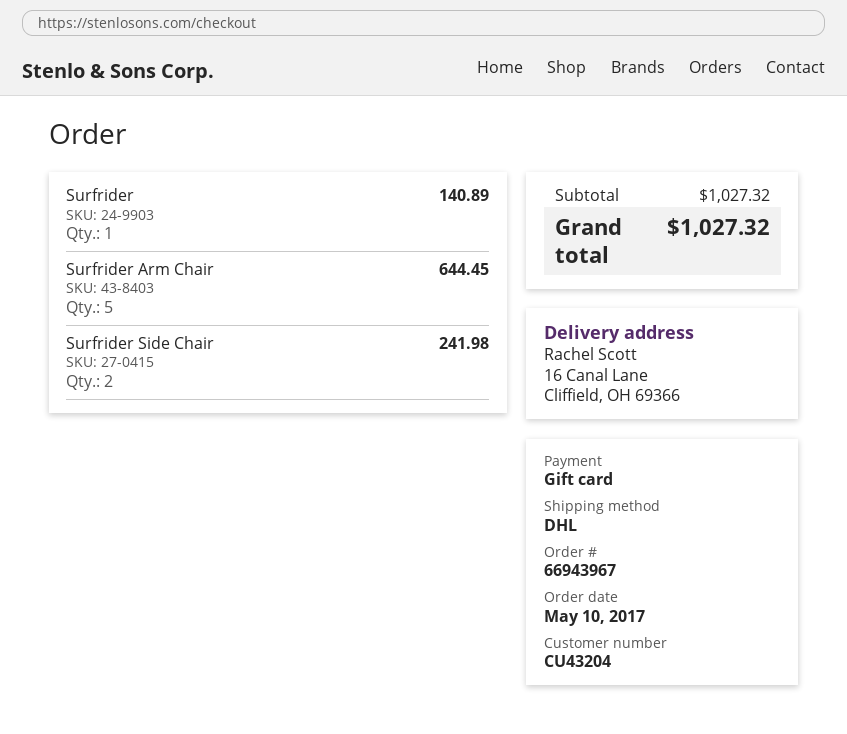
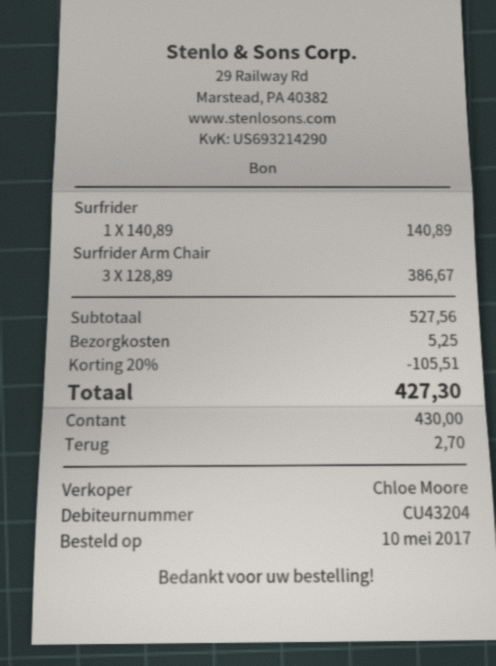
payment method: gift card -> cash
Surfrider Arm Chair: 5 for 644.45 -> 3 for 386.67
Surfrider Side Chair: 2 for 241.98 -> none
subtotal: 1027.32 -> 527.56
discount: none -> 20% = 105.51
shipping: none -> 5.25
total: 1027.32 -> 427.30

